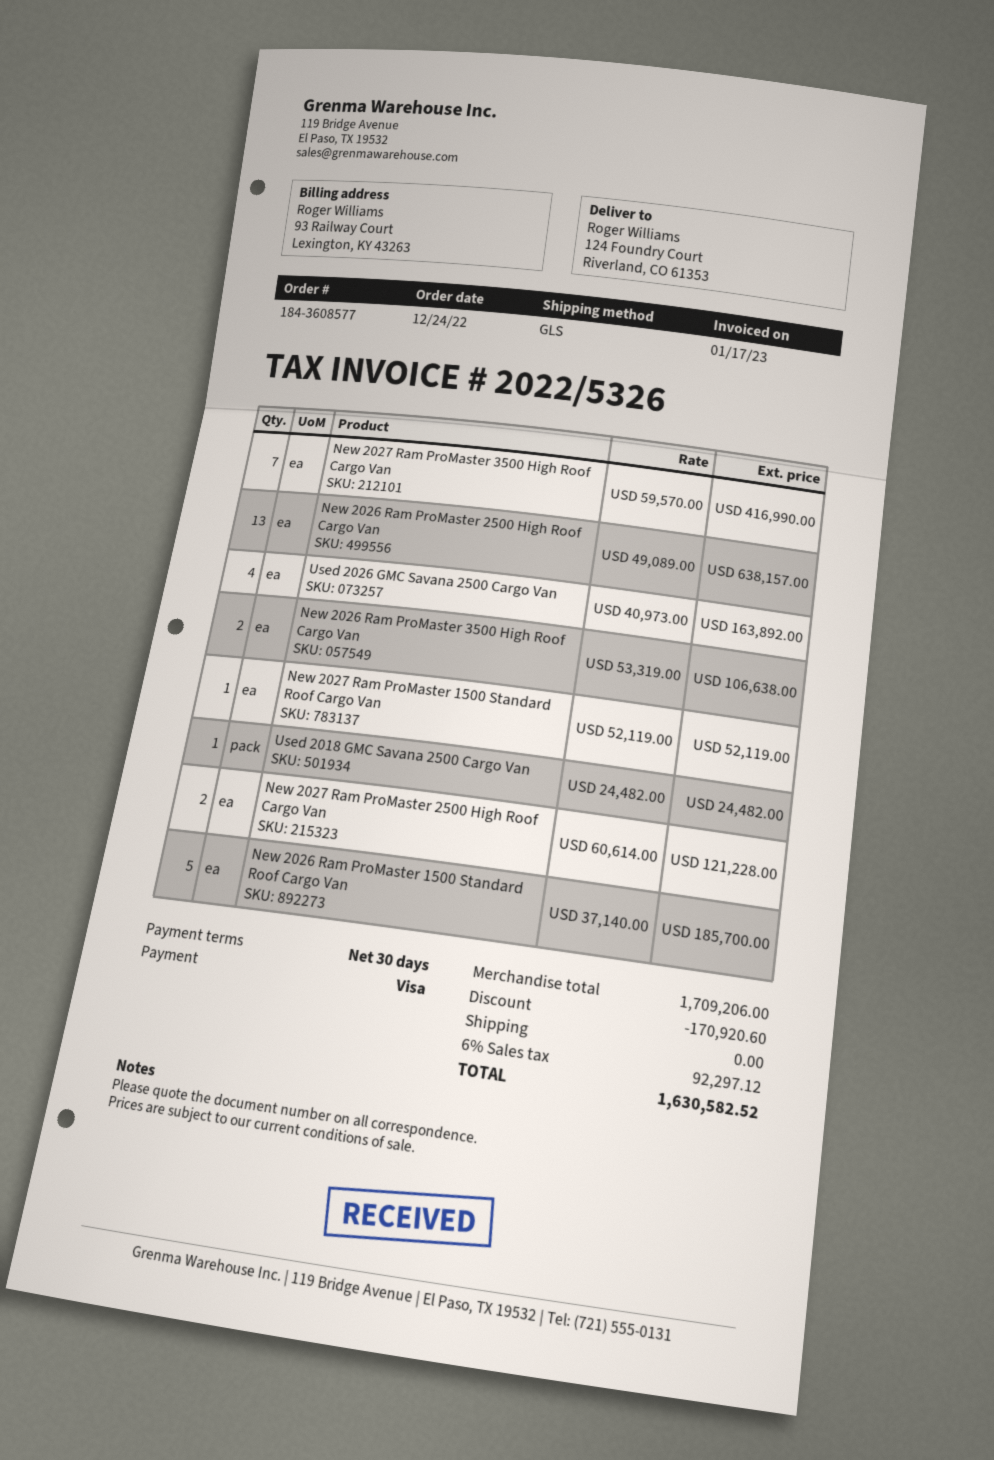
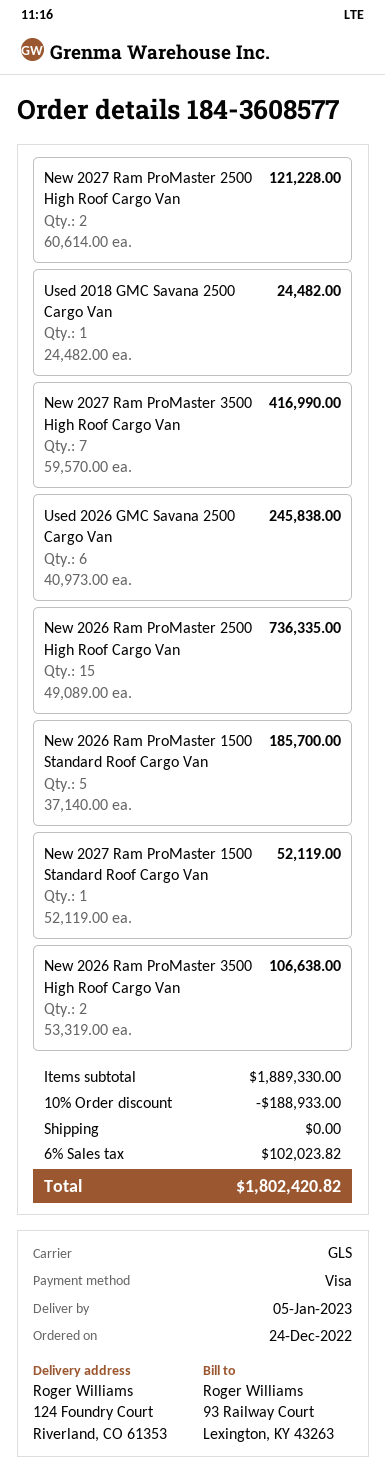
New 2026 Ram ProMaster 2500 High Roof Cargo Van: 13 x 49089.00 = 638157.00 -> 15 x 49089.00 = 736335.00
Used 2026 GMC Savana 2500 Cargo Van: 4 x 40973.00 = 163892.00 -> 6 x 40973.00 = 245838.00
subtotal: 1709206.00 -> 1889330.00
discount: 170920.60 -> 188933.00
tax: 6% = 92297.12 -> 6% = 102023.82
total: 1630582.52 -> 1802420.82

